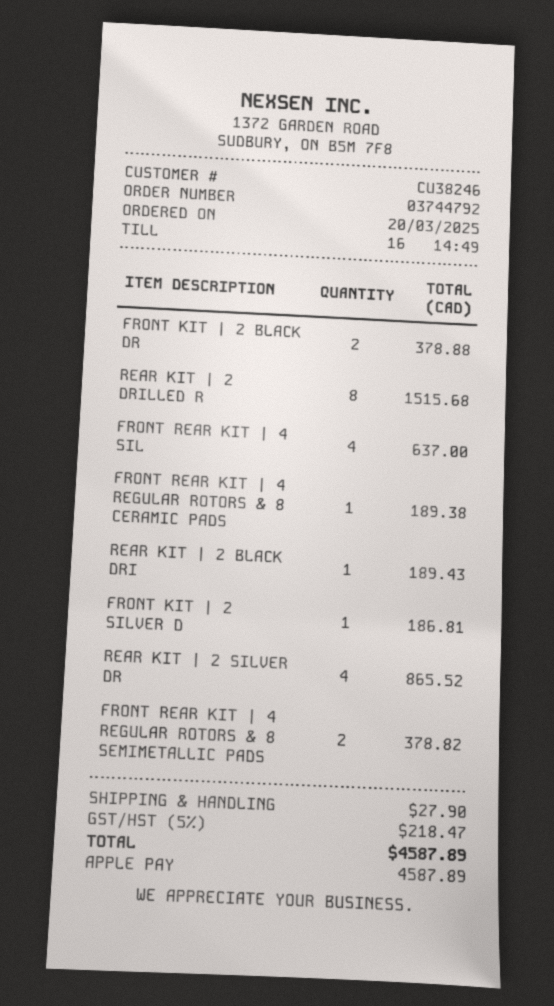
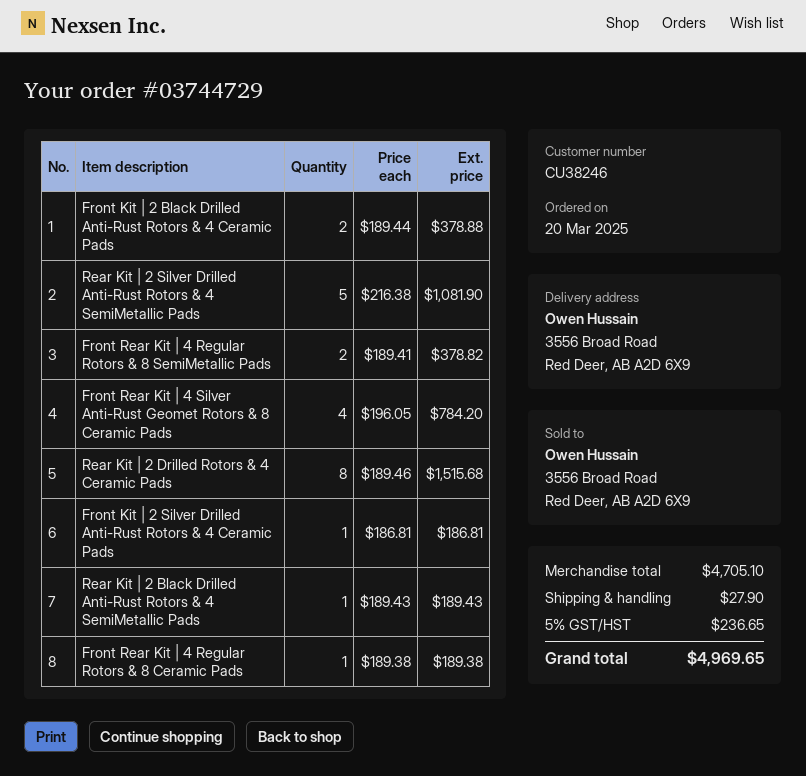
order number: 03744792 -> 03744729
FRONT REAR KIT | 4 SIL: 4 for 637.00 -> 4 for 784.20
REAR KIT | 2 SILVER DR: 4 for 865.52 -> 5 for 1081.90
tax: 5% = 218.47 -> 5% = 236.65
total: 4587.89 -> 4969.65

